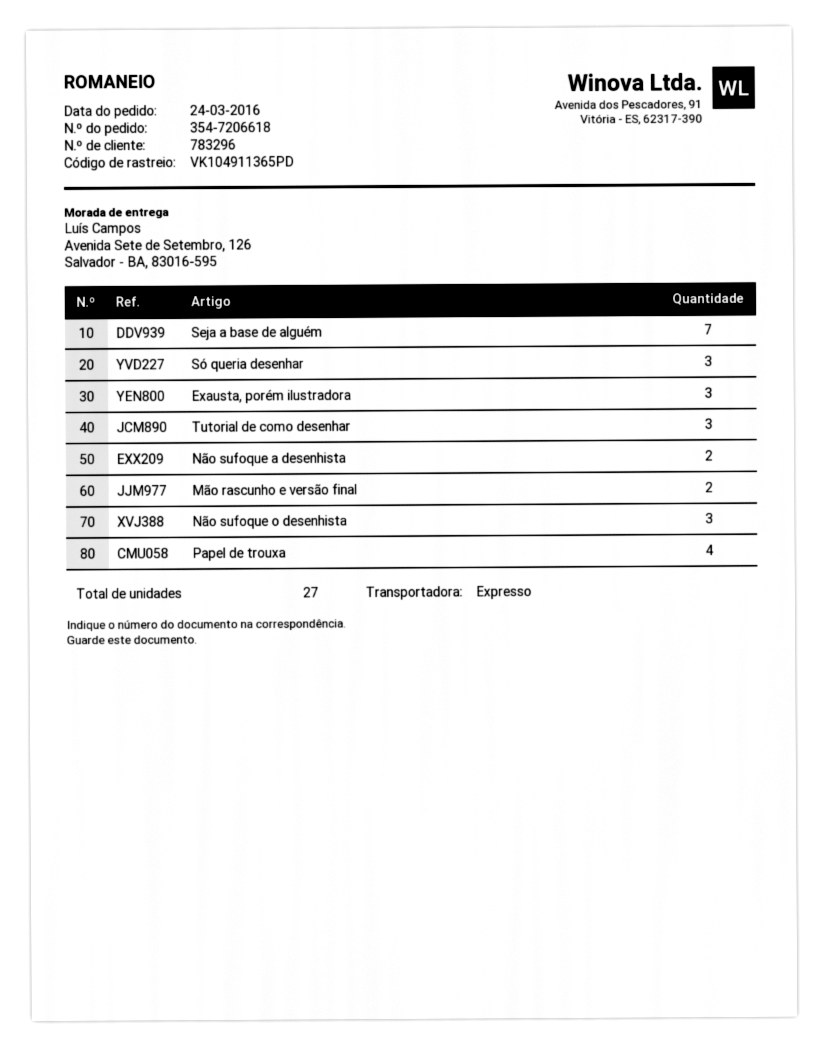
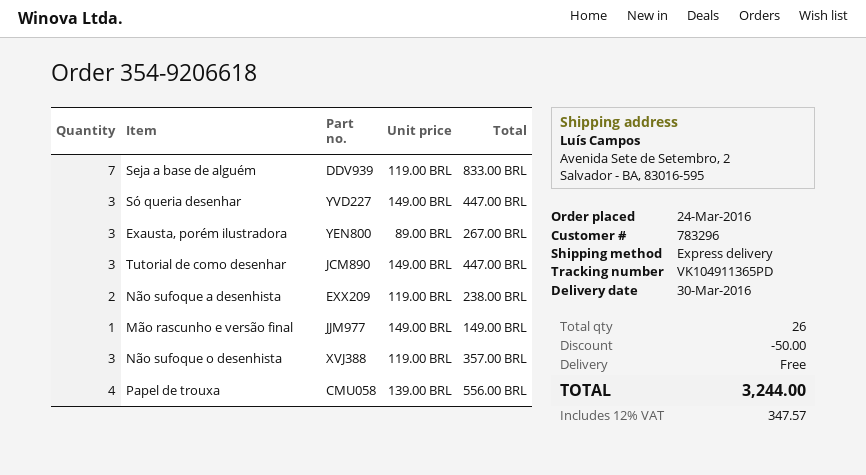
order number: 354-7206618 -> 354-9206618
ship to: Avenida Sete de Setembro, 126, Salvador - BA, 83016-595 -> Avenida Sete de Setembro, 2, Salvador - BA, 83016-595
Mão rascunho e versão final: 2 -> 1
total quantity: 27 -> 26

